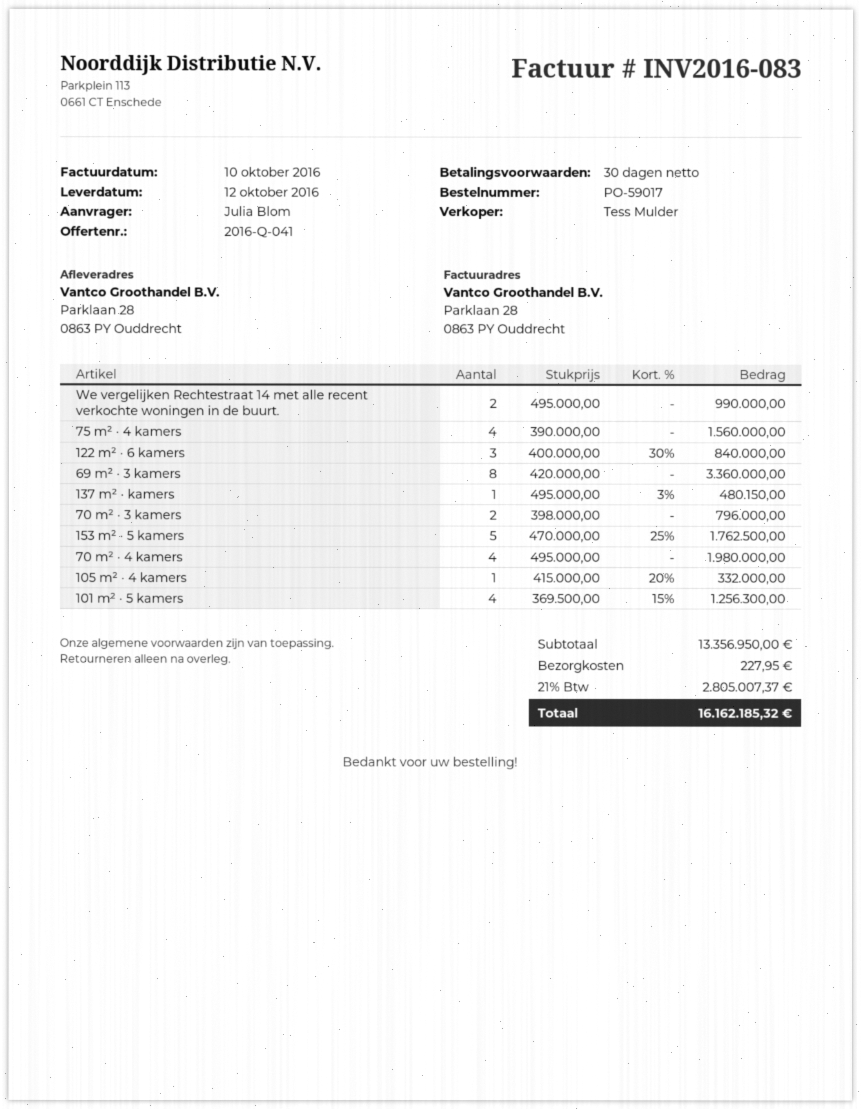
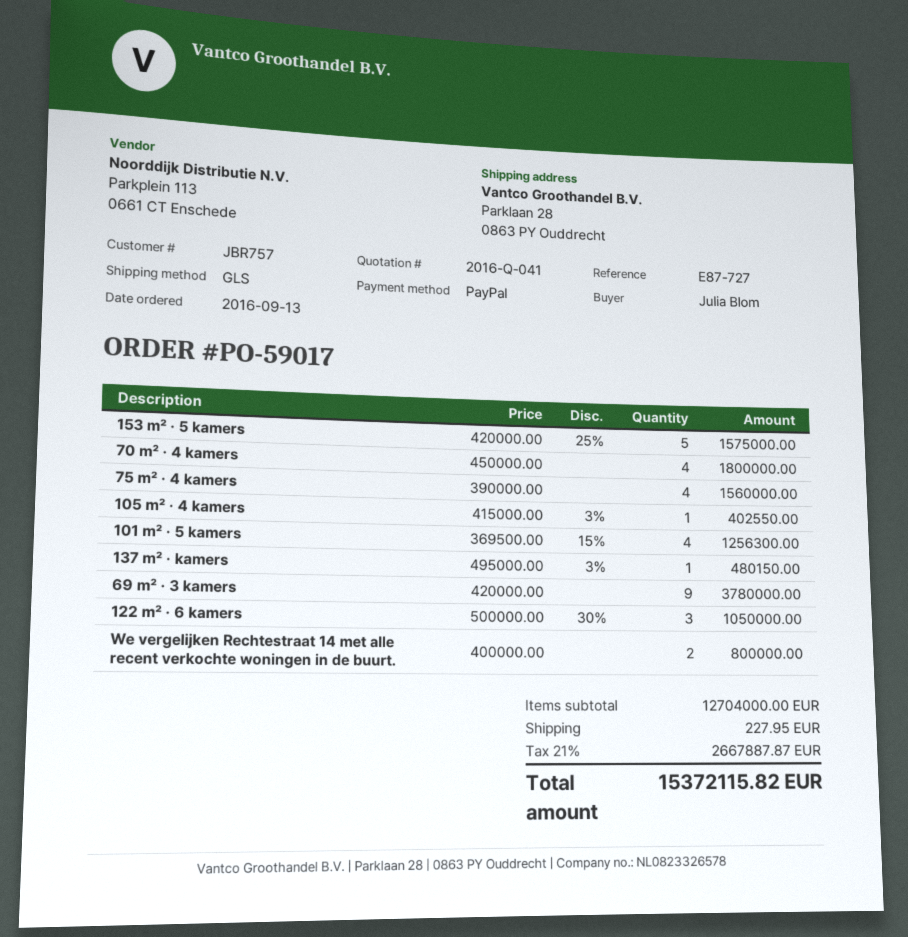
We vergelijken Rechtestraat 14 met alle recent verkochte woningen in de buurt.: 2 x 495000.00 = 990000.00 -> 2 x 400000.00 = 800000.00
122 m² · 6 kamers: 3 x 400000.00 - 30% = 840000.00 -> 3 x 500000.00 - 30% = 1050000.00
69 m² · 3 kamers: 8 x 420000.00 = 3360000.00 -> 9 x 420000.00 = 3780000.00
70 m² · 3 kamers: 2 x 398000.00 = 796000.00 -> none
153 m² · 5 kamers: 5 x 470000.00 - 25% = 1762500.00 -> 5 x 420000.00 - 25% = 1575000.00
70 m² · 4 kamers: 4 x 495000.00 = 1980000.00 -> 4 x 450000.00 = 1800000.00
105 m² · 4 kamers: 1 x 415000.00 - 20% = 332000.00 -> 1 x 415000.00 - 3% = 402550.00
subtotal: 13356950.00 -> 12704000.00
tax: 21% = 2805007.37 -> 21% = 2667887.87
total: 16162185.32 -> 15372115.82

